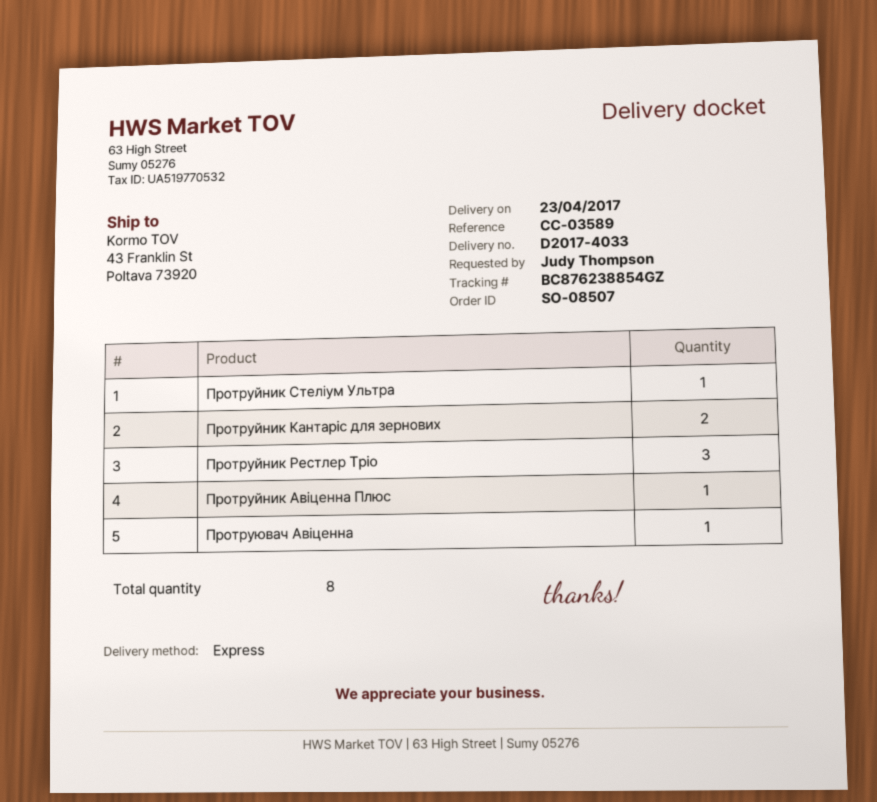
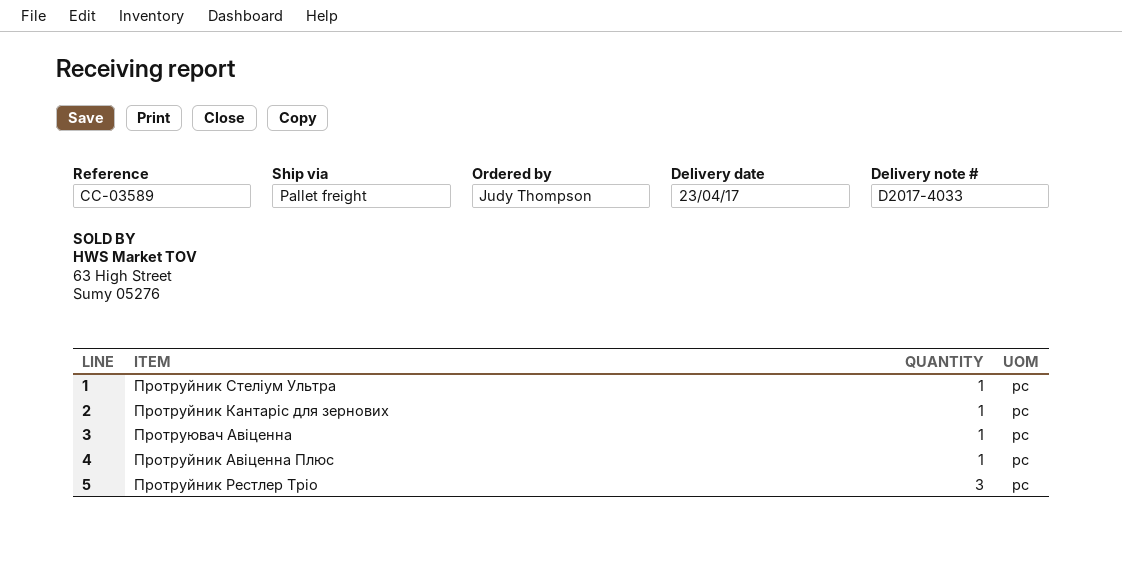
shipping method: express -> pallet freight
Протруйник Кантаріс для зернових: 2 -> 1

